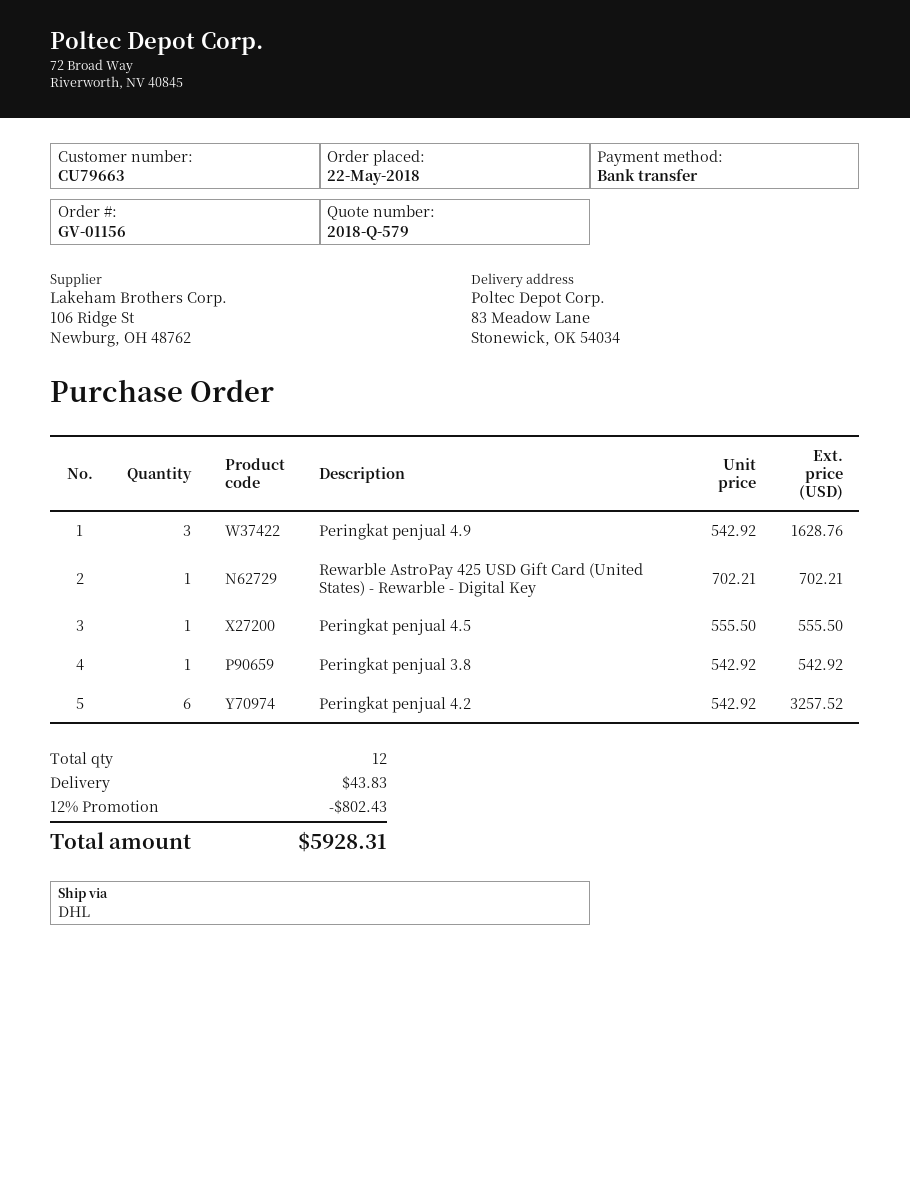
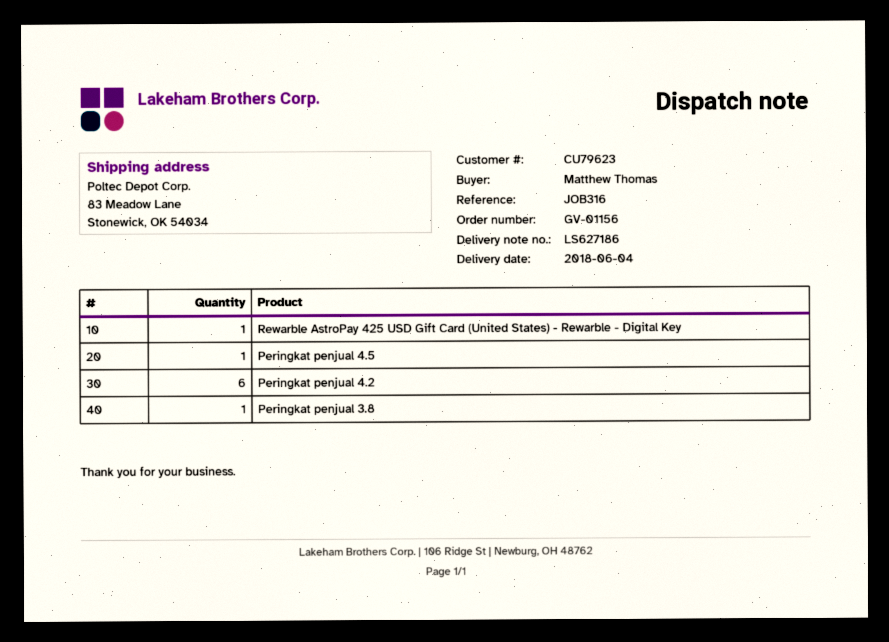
customer number: CU79663 -> CU79623
Peringkat penjual 4.9: 3 -> none

